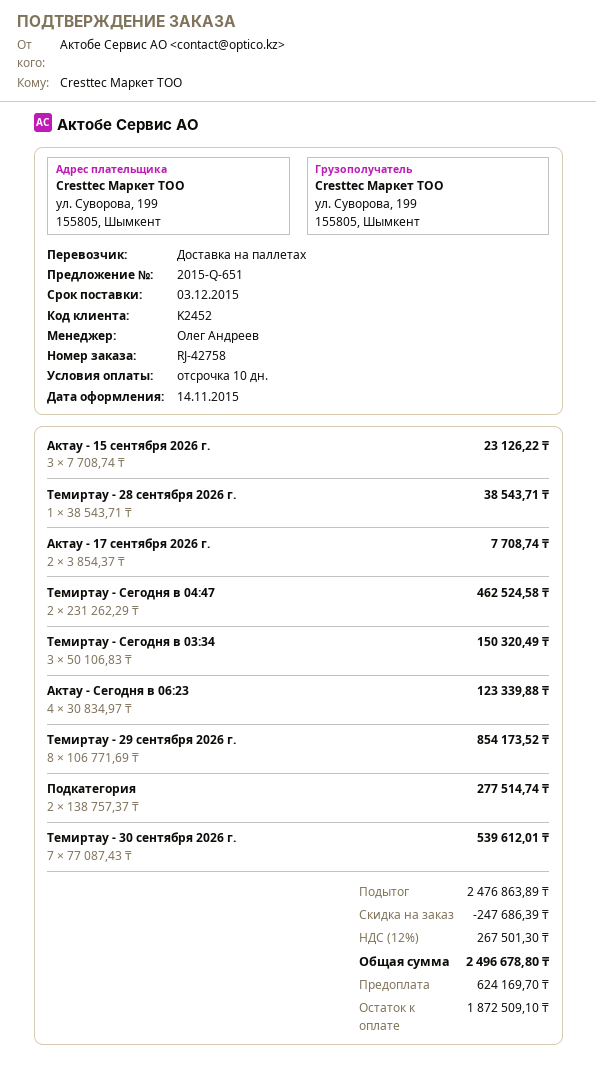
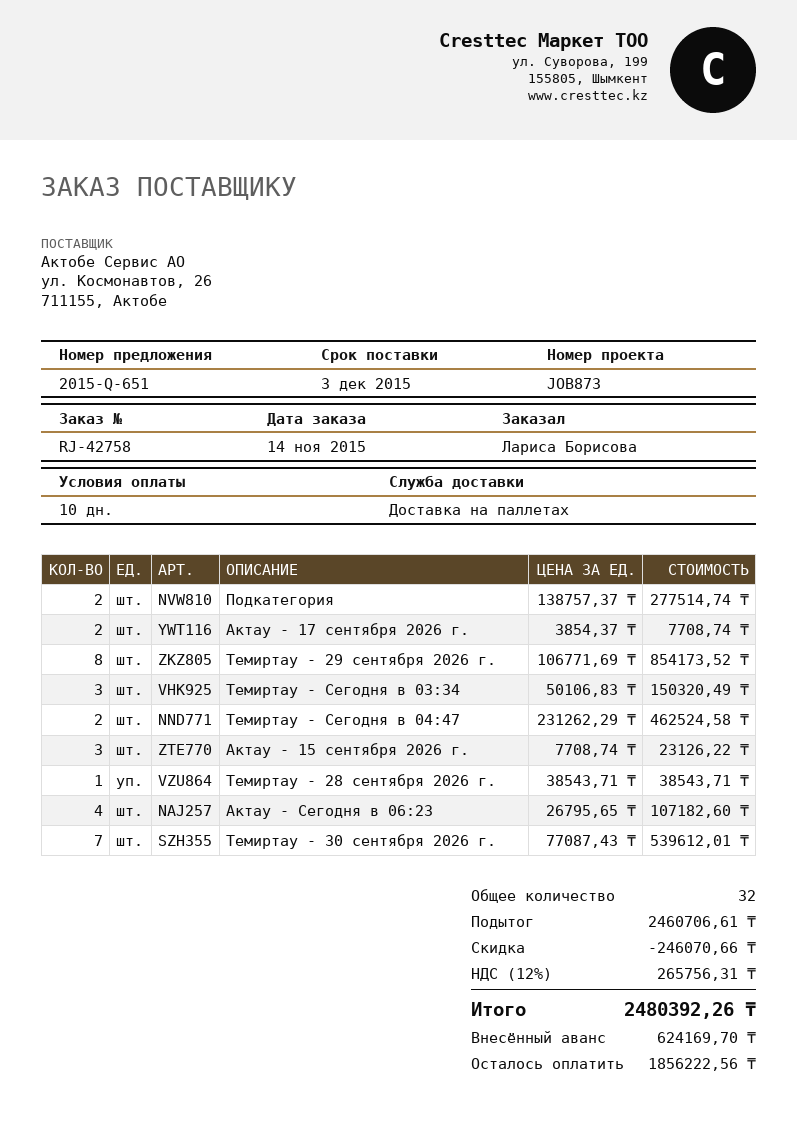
Актау - Сегодня в 06:23: 4 x 30834.97 = 123339.88 -> 4 x 26795.65 = 107182.60
subtotal: 2476863.89 -> 2460706.61
discount: 247686.39 -> 246070.66
tax: 12% = 267501.30 -> 12% = 265756.31
total: 2496678.80 -> 2480392.26
balance: 1872509.10 -> 1856222.56

